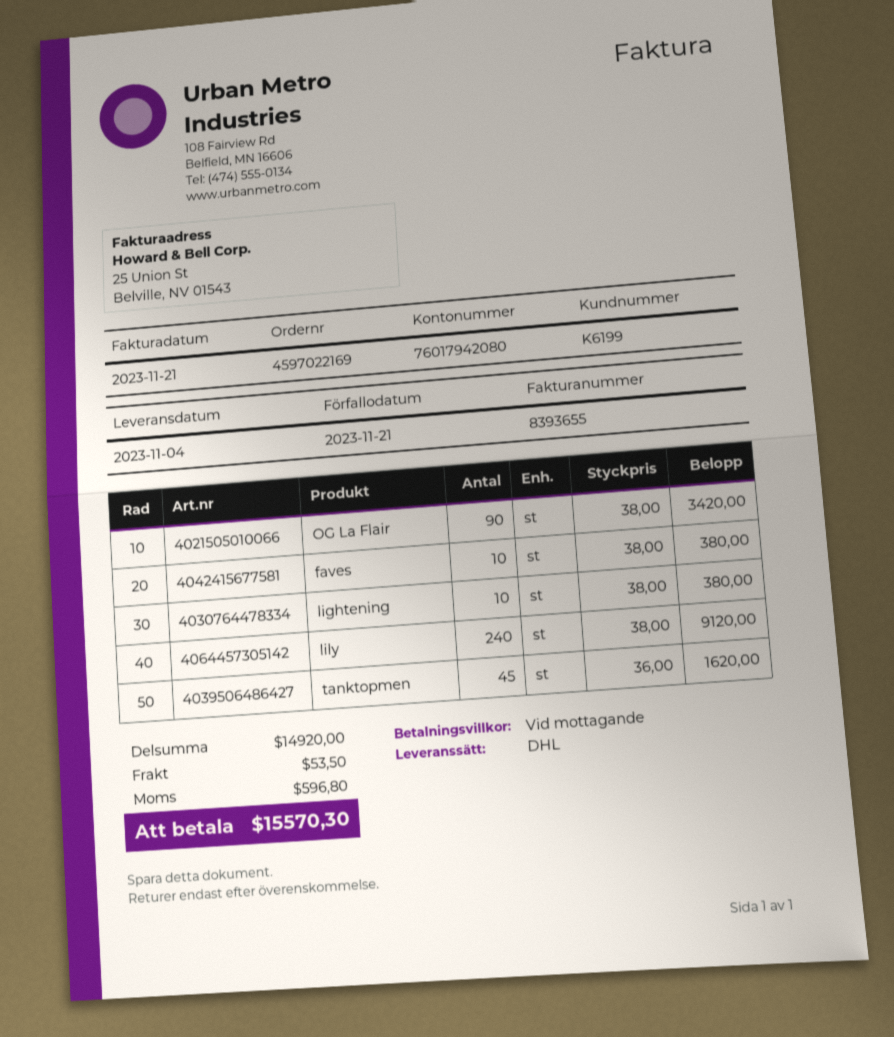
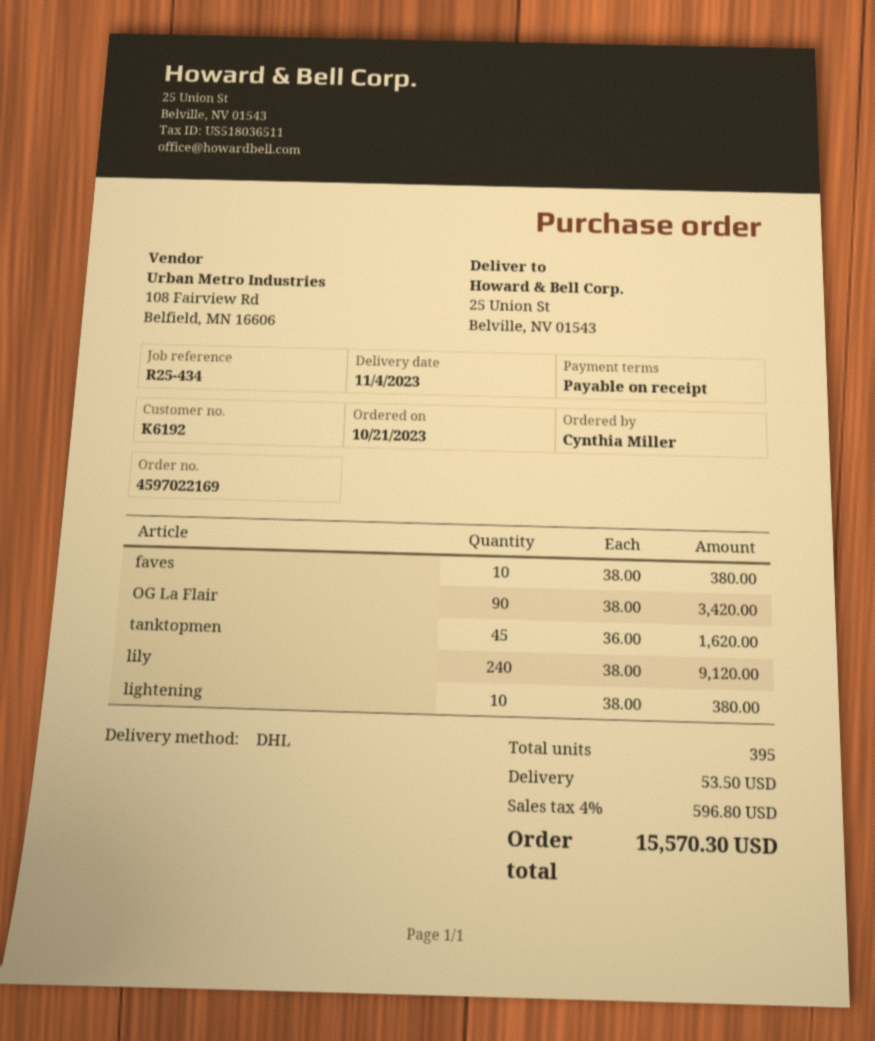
customer number: K6199 -> K6192

